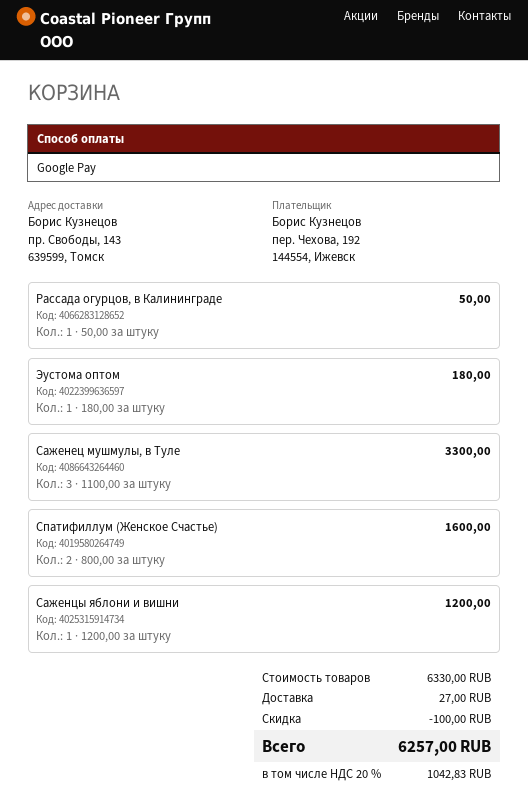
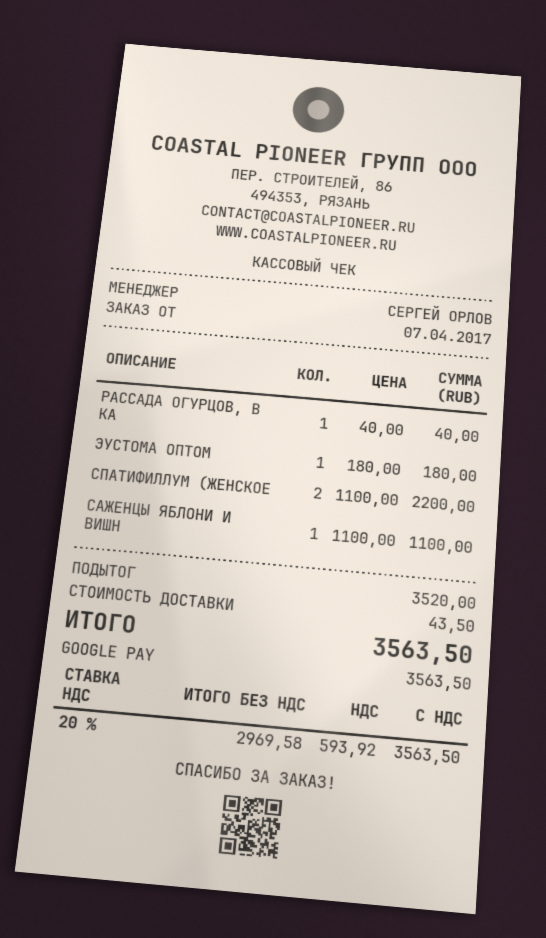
Рассада огурцов, в Калининграде: 1 x 50.00 = 50.00 -> 1 x 40.00 = 40.00
Саженец мушмулы, в Туле: 3 x 1100.00 = 3300.00 -> none
Спатифиллум (Женское Счастье): 2 x 800.00 = 1600.00 -> 2 x 1100.00 = 2200.00
Саженцы яблони и вишни: 1 x 1200.00 = 1200.00 -> 1 x 1100.00 = 1100.00
subtotal: 6330.00 -> 3520.00
discount: 100.00 -> none
shipping: 27.00 -> 43.50
tax: 20% = 1042.83 -> 20% = 593.92
total: 6257.00 -> 3563.50

